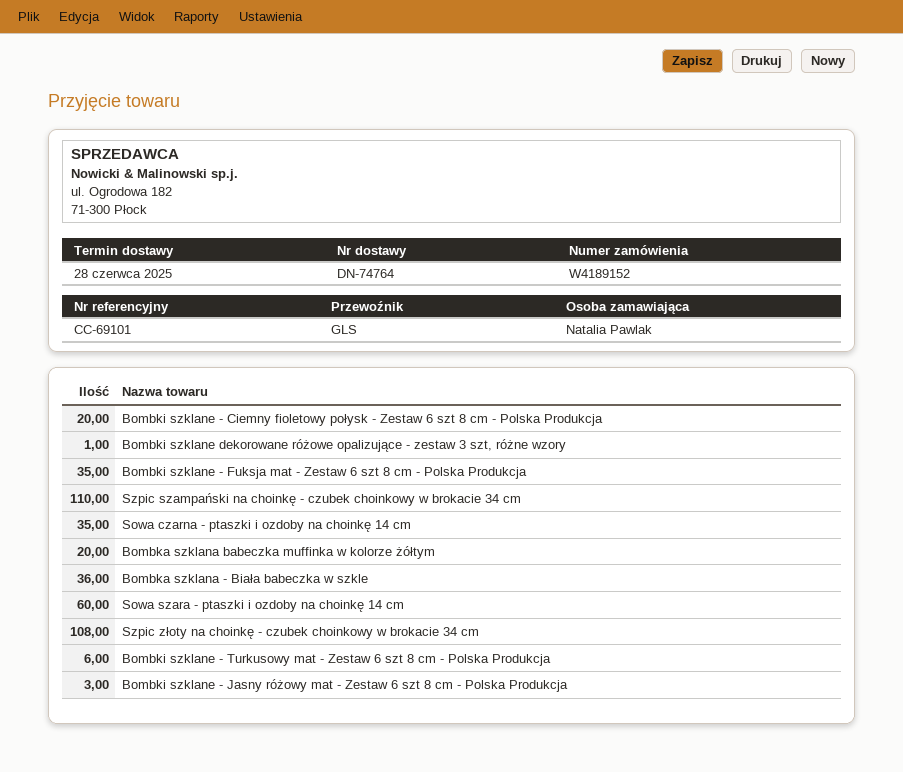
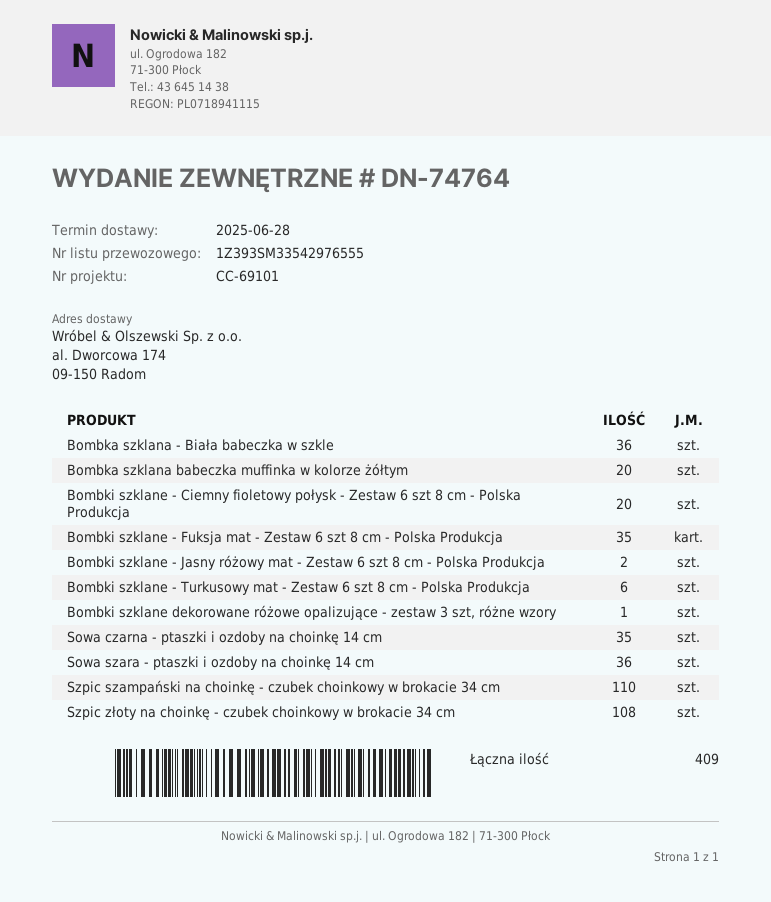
Sowa szara - ptaszki i ozdoby na choinkę 14 cm: 60 -> 36
Bombki szklane - Jasny różowy mat - Zestaw 6 szt 8 cm - Polska Produkcja: 3 -> 2

